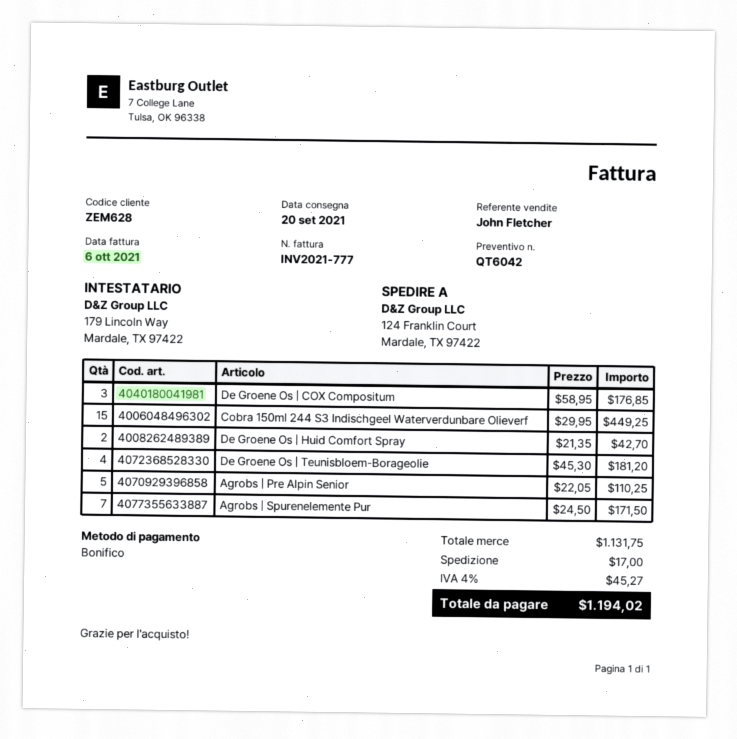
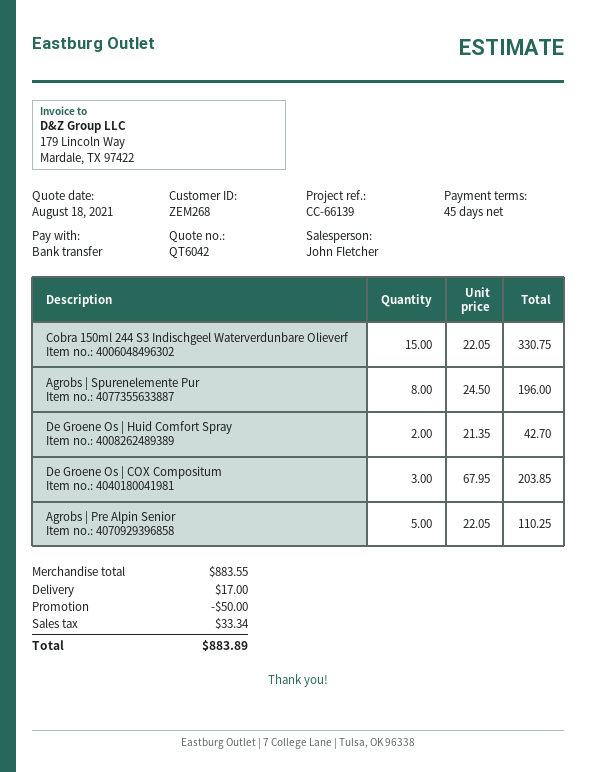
customer number: ZEM628 -> ZEM268
De Groene Os | COX Compositum: 3 x 58.95 = 176.85 -> 3 x 67.95 = 203.85
Cobra 150ml 244 S3 Indischgeel Waterverdunbare Olieverf: 15 x 29.95 = 449.25 -> 15 x 22.05 = 330.75
De Groene Os | Teunisbloem-Borageolie: 4 x 45.30 = 181.20 -> none
Agrobs | Spurenelemente Pur: 7 x 24.50 = 171.50 -> 8 x 24.50 = 196.00
subtotal: 1131.75 -> 883.55
discount: none -> 50.00
tax: 45.27 -> 33.34
total: 1194.02 -> 883.89

